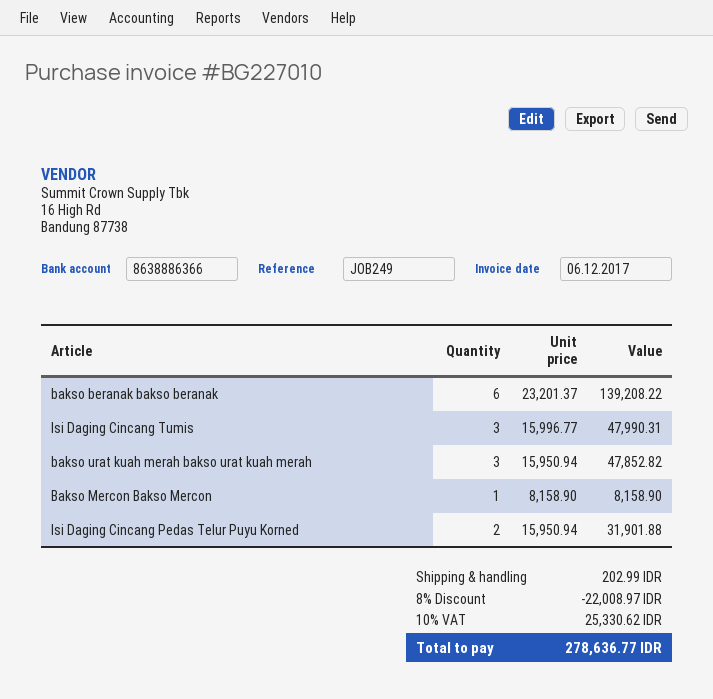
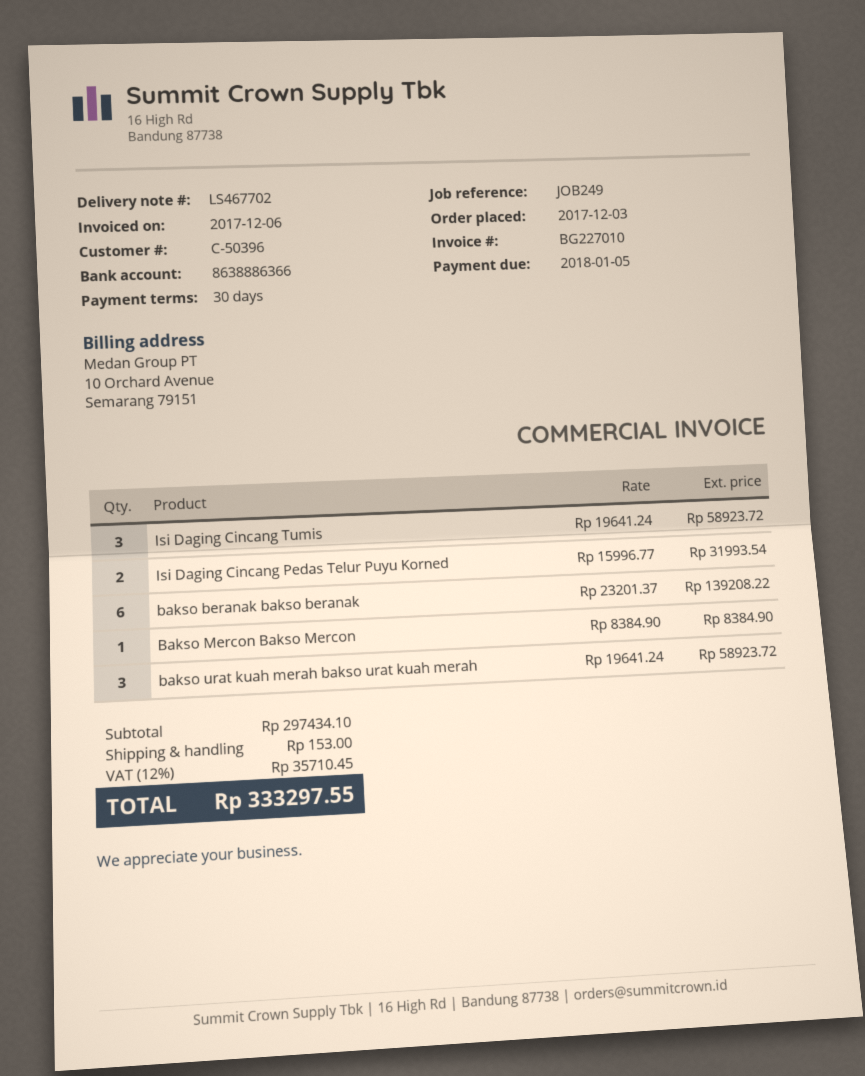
Isi Daging Cincang Tumis: 3 x 15996.77 = 47990.31 -> 3 x 19641.24 = 58923.72
bakso urat kuah merah bakso urat kuah merah: 3 x 15950.94 = 47852.82 -> 3 x 19641.24 = 58923.72
Bakso Mercon Bakso Mercon: 1 x 8158.90 = 8158.90 -> 1 x 8384.90 = 8384.90
Isi Daging Cincang Pedas Telur Puyu Korned: 2 x 15950.94 = 31901.88 -> 2 x 15996.77 = 31993.54
discount: 8% = 22008.97 -> none
shipping: 202.99 -> 153.00
tax: 10% = 25330.62 -> 12% = 35710.45
total: 278636.77 -> 333297.55

